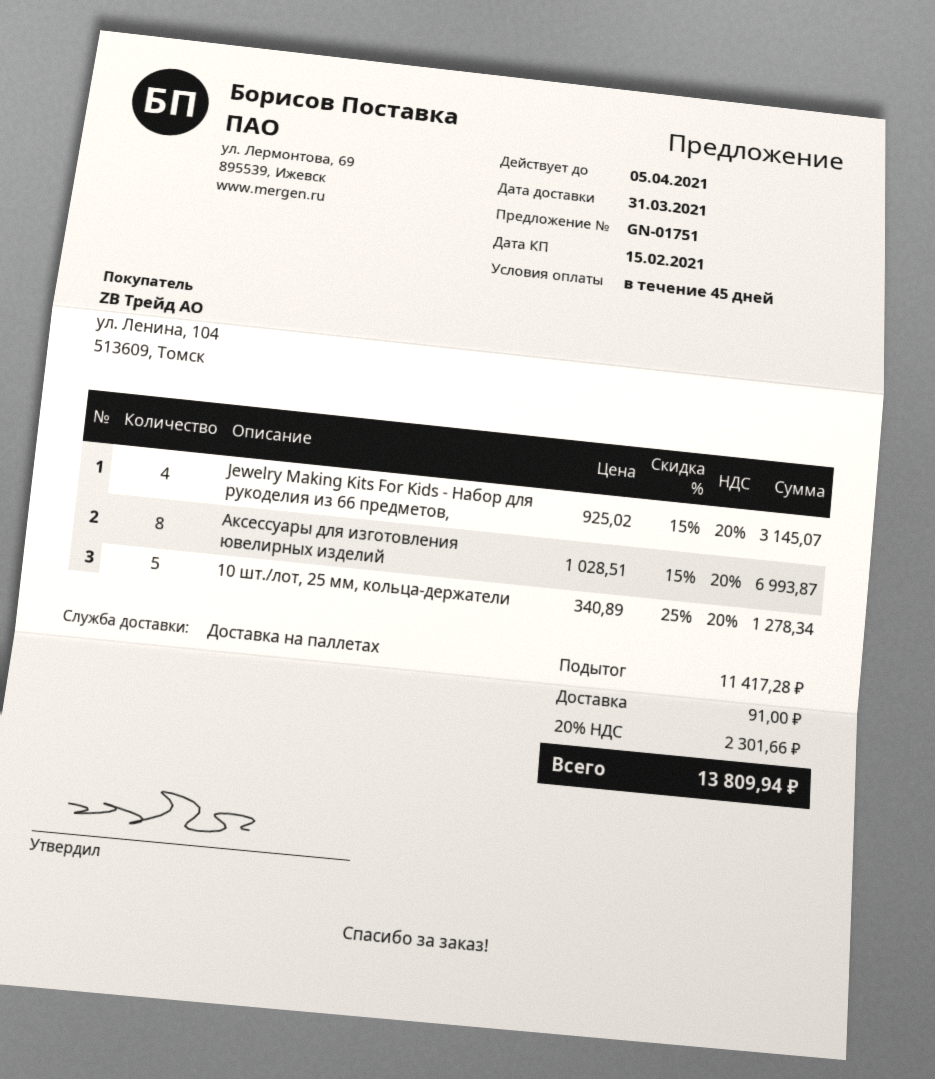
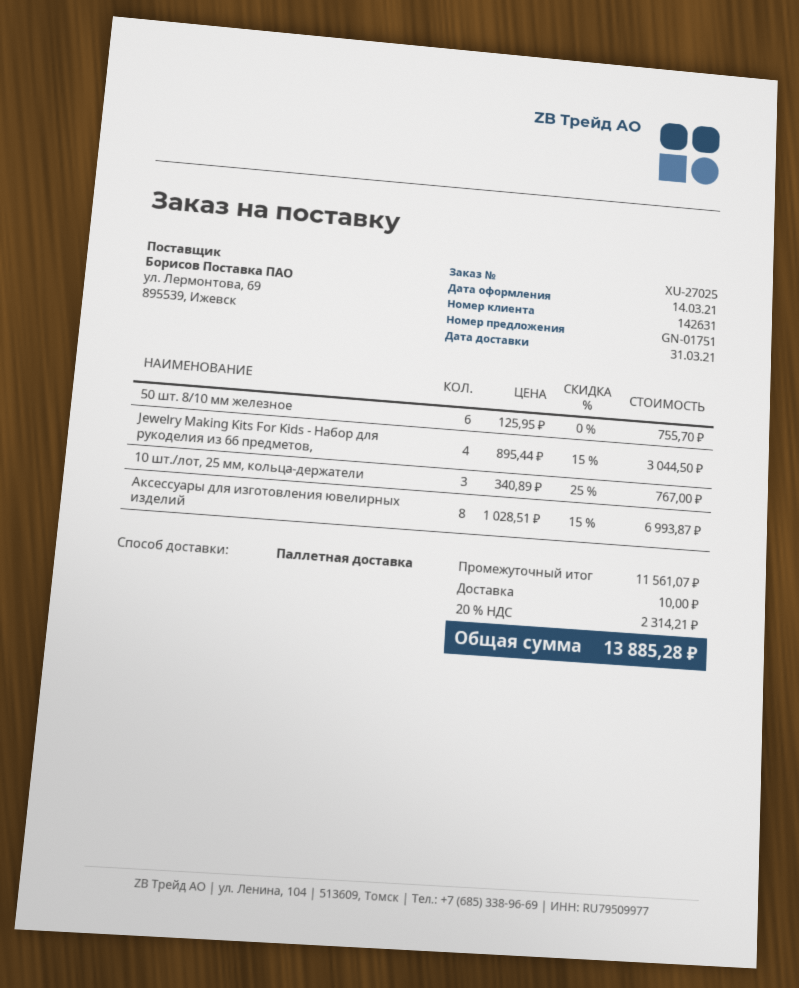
Jewelry Making Kits For Kids - Набор для рукоделия из 66 предметов,: 4 x 925.02 - 15% = 3145.07 -> 4 x 895.44 - 15% = 3044.50
10 шт./лот, 25 мм, кольца-держатели: 5 x 340.89 - 25% = 1278.34 -> 3 x 340.89 - 25% = 767.00
50 шт. 8/10 мм железное: none -> 6 x 125.95 = 755.70
subtotal: 11417.28 -> 11561.07
shipping: 91.00 -> 10.00
tax: 20% = 2301.66 -> 20% = 2314.21
total: 13809.94 -> 13885.28

